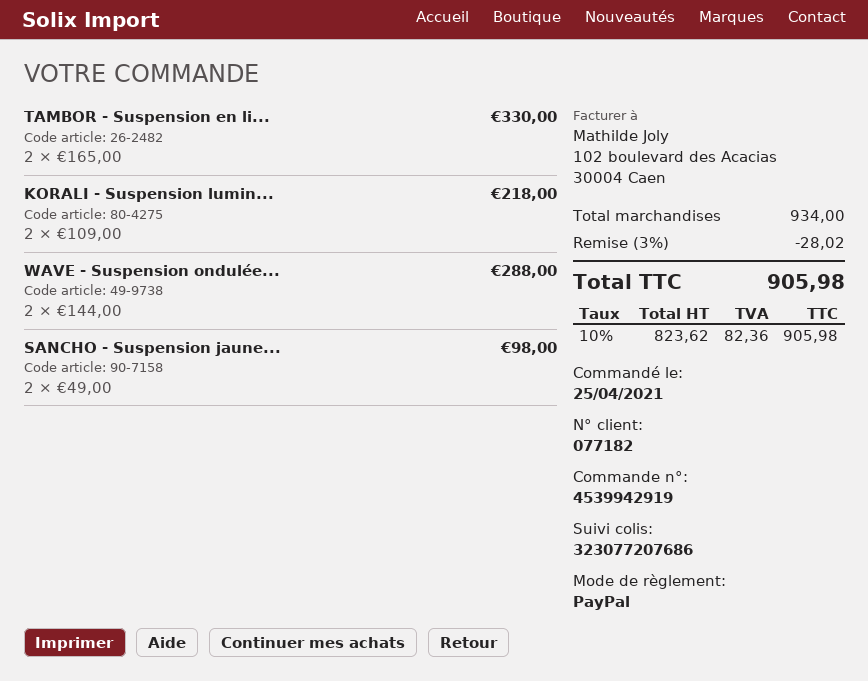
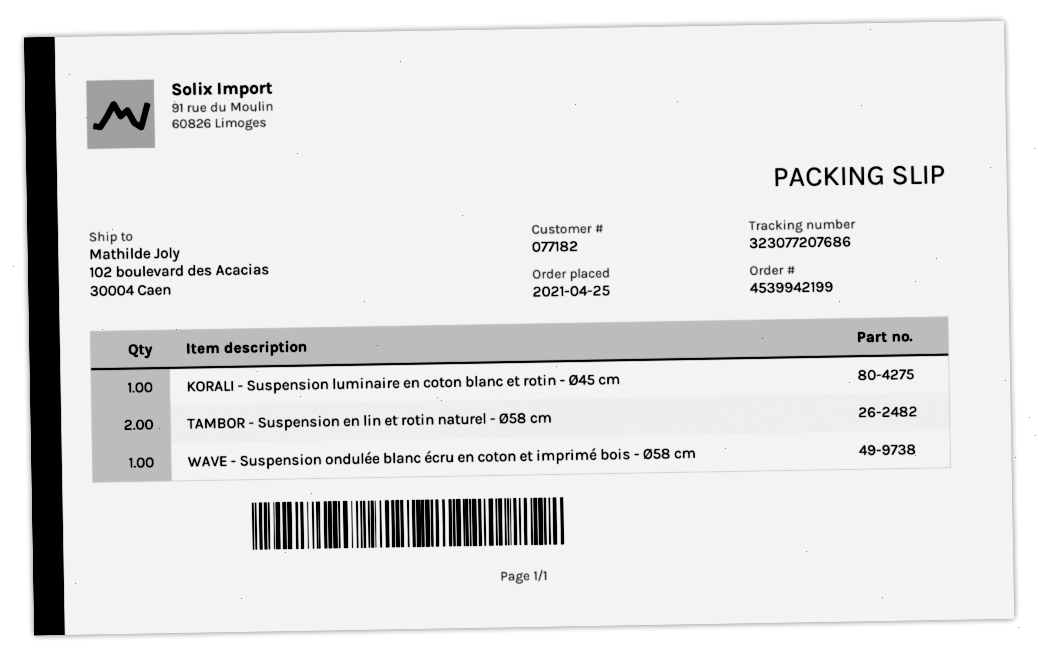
order number: 4539942919 -> 4539942199
KORALI - Suspension lumin...: 2 -> 1
WAVE - Suspension ondulée...: 2 -> 1
SANCHO - Suspension jaune...: 2 -> none

